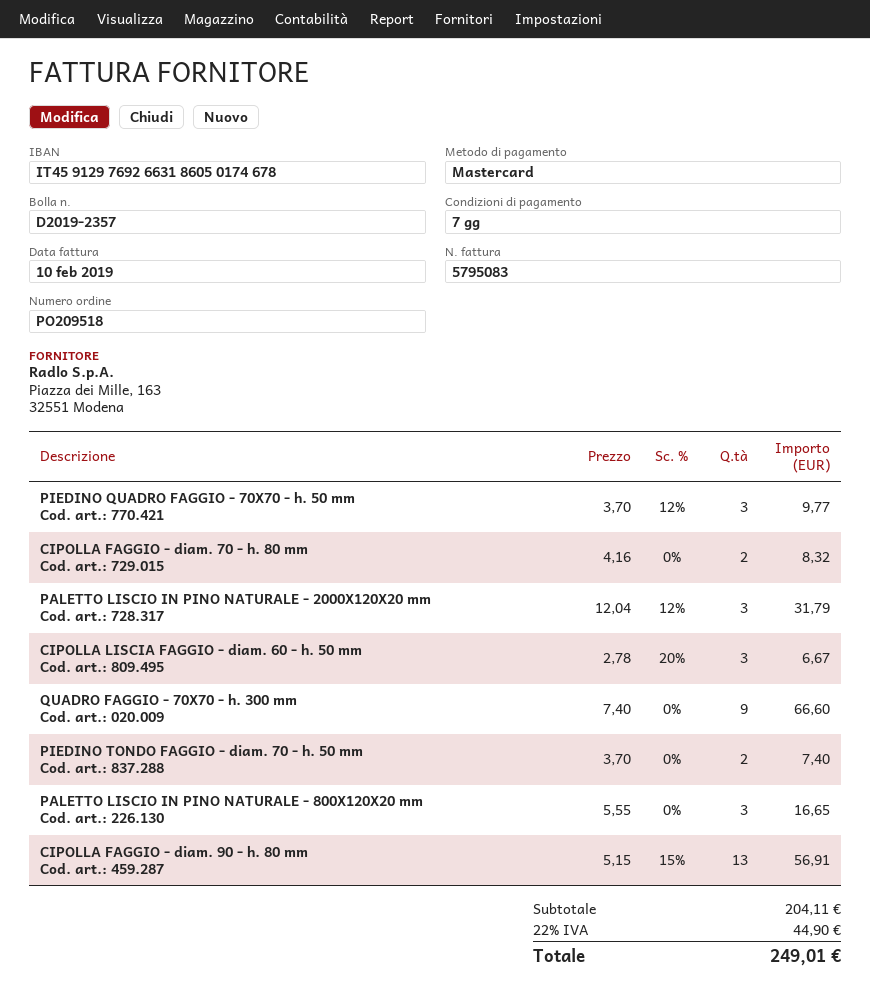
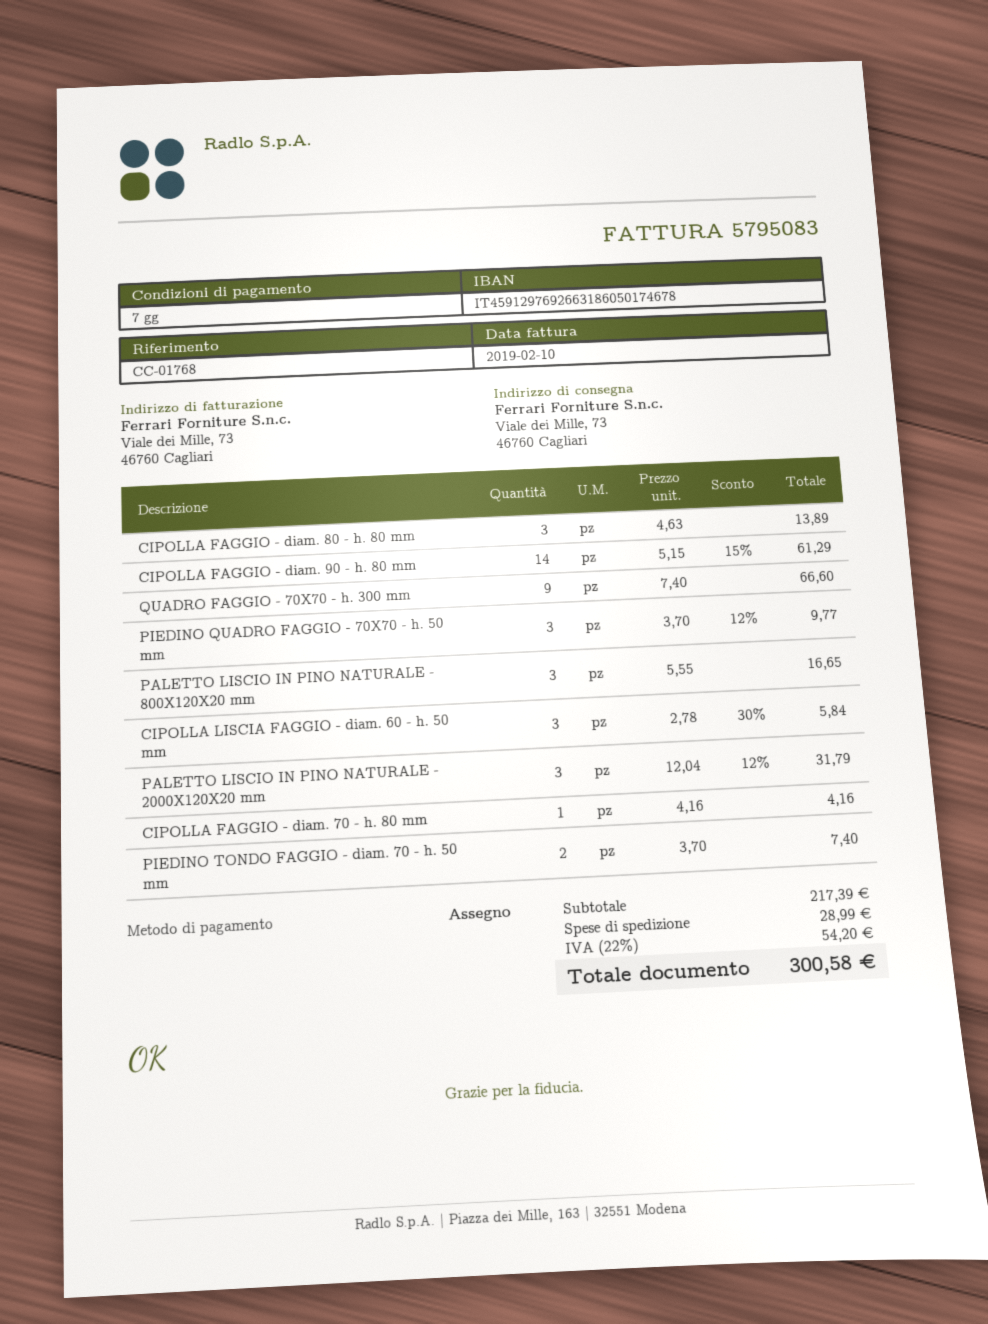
payment method: Mastercard -> cheque
CIPOLLA FAGGIO - diam. 70 - h. 80 mm: 2 x 4.16 = 8.32 -> 1 x 4.16 = 4.16
CIPOLLA LISCIA FAGGIO - diam. 60 - h. 50 mm: 3 x 2.78 - 20% = 6.67 -> 3 x 2.78 - 30% = 5.84
CIPOLLA FAGGIO - diam. 90 - h. 80 mm: 13 x 5.15 - 15% = 56.91 -> 14 x 5.15 - 15% = 61.29
CIPOLLA FAGGIO - diam. 80 - h. 80 mm: none -> 3 x 4.63 = 13.89
subtotal: 204.11 -> 217.39
shipping: none -> 28.99
tax: 22% = 44.90 -> 22% = 54.20
total: 249.01 -> 300.58

